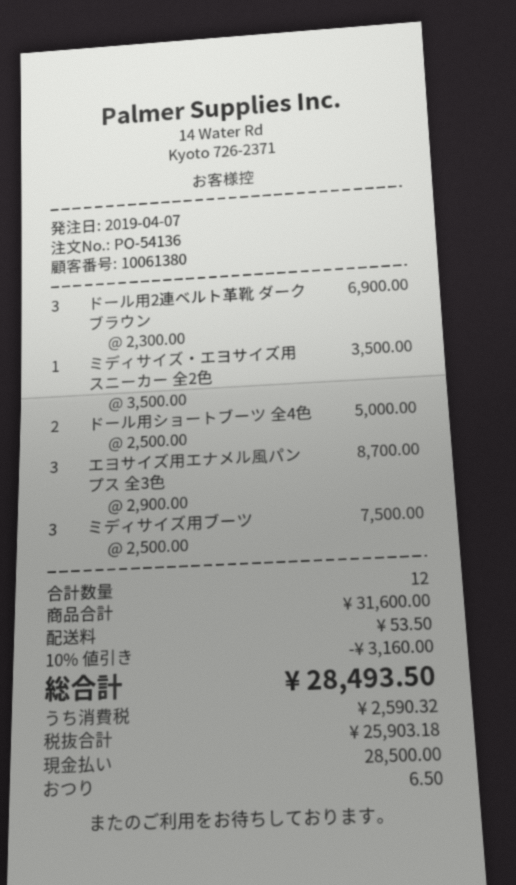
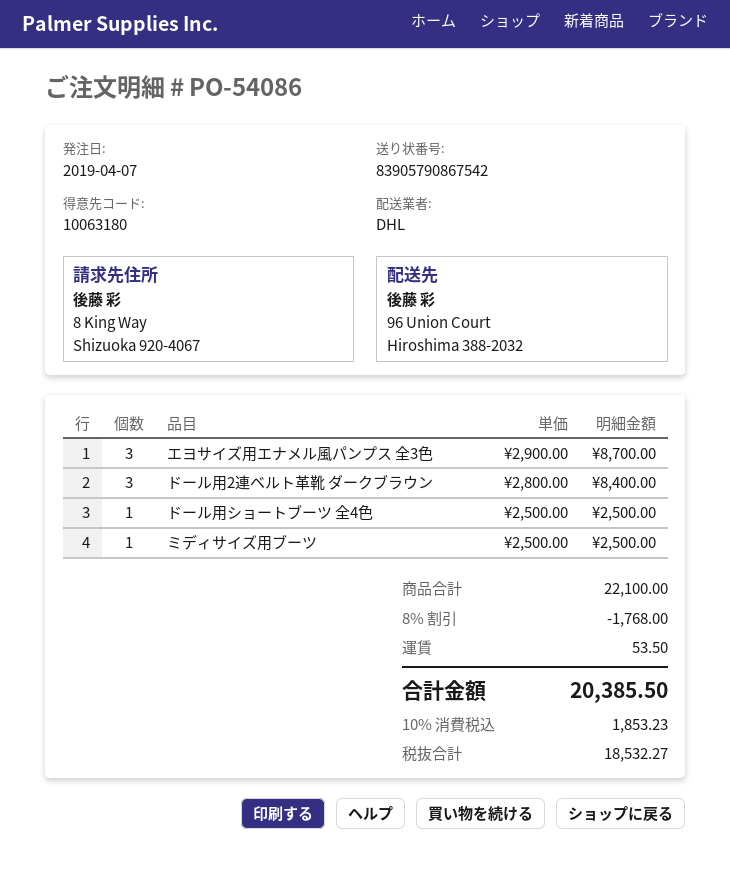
order number: PO-54136 -> PO-54086
customer number: 10061380 -> 10063180
ドール用2連ベルト革靴 ダークブラウン: 3 x 2300.00 = 6900.00 -> 3 x 2800.00 = 8400.00
ミディサイズ・エヨサイズ用スニーカー 全2色: 1 x 3500.00 = 3500.00 -> none
ドール用ショートブーツ 全4色: 2 x 2500.00 = 5000.00 -> 1 x 2500.00 = 2500.00
ミディサイズ用ブーツ: 3 x 2500.00 = 7500.00 -> 1 x 2500.00 = 2500.00
subtotal: 31600.00 -> 22100.00
discount: 10% = 3160.00 -> 8% = 1768.00
net: 25903.18 -> 18532.27
tax: 2590.32 -> 1853.23
total: 28493.50 -> 20385.50

